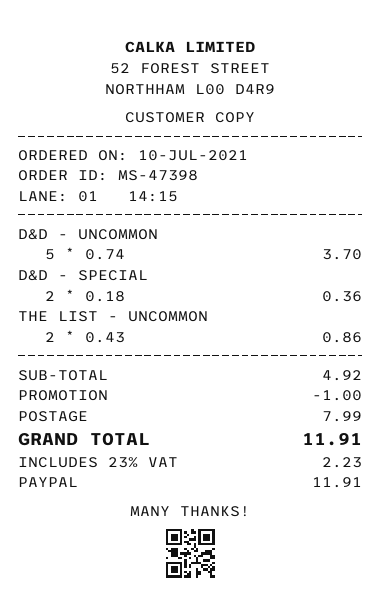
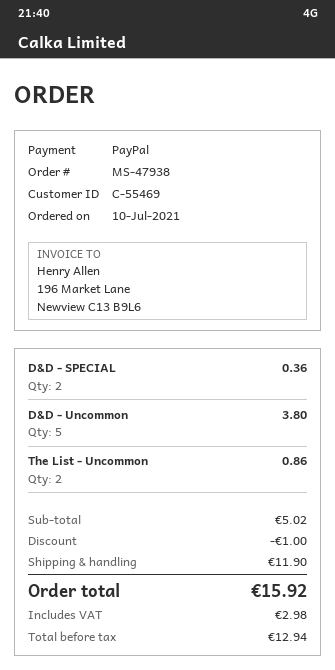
order number: MS-47398 -> MS-47938
D&D - UNCOMMON: 5 for 3.70 -> 5 for 3.80
subtotal: 4.92 -> 5.02
shipping: 7.99 -> 11.90
tax: 2.23 -> 2.98
total: 11.91 -> 15.92

